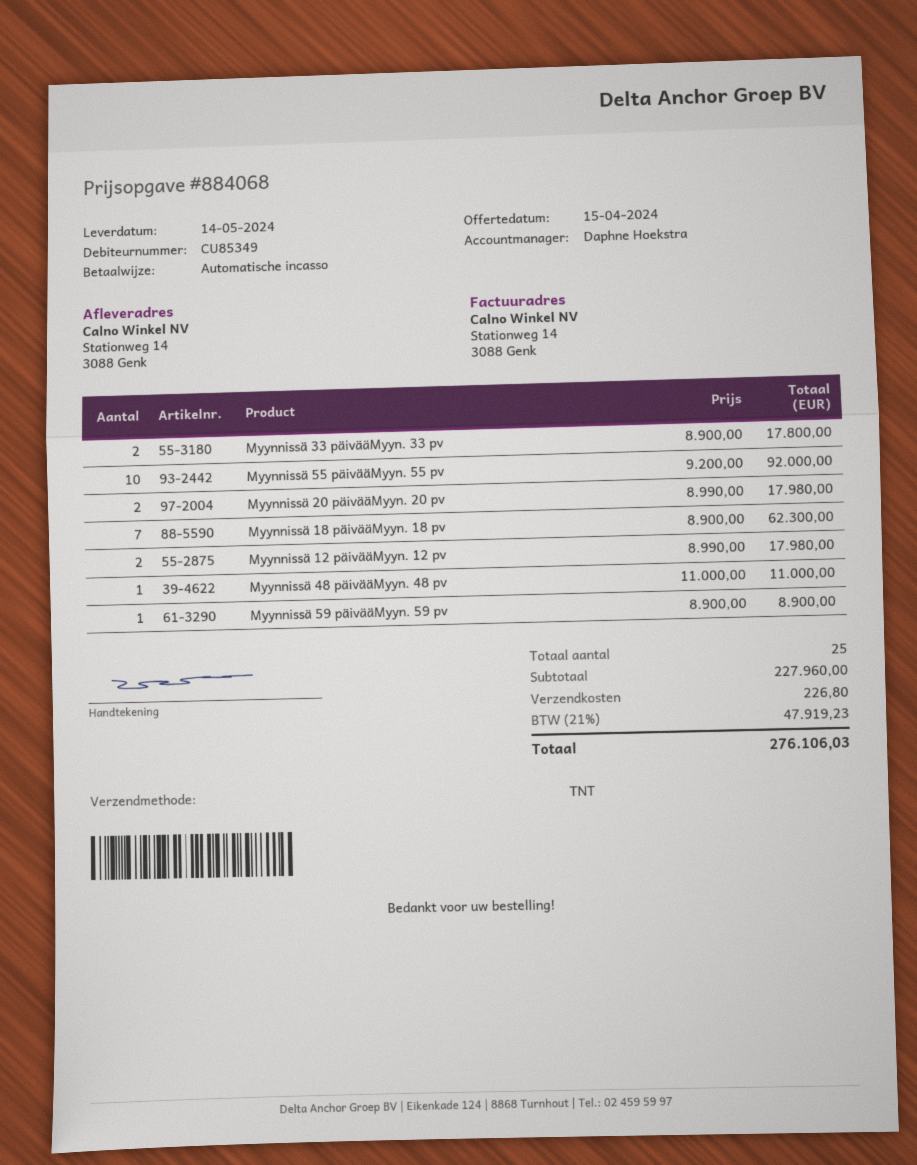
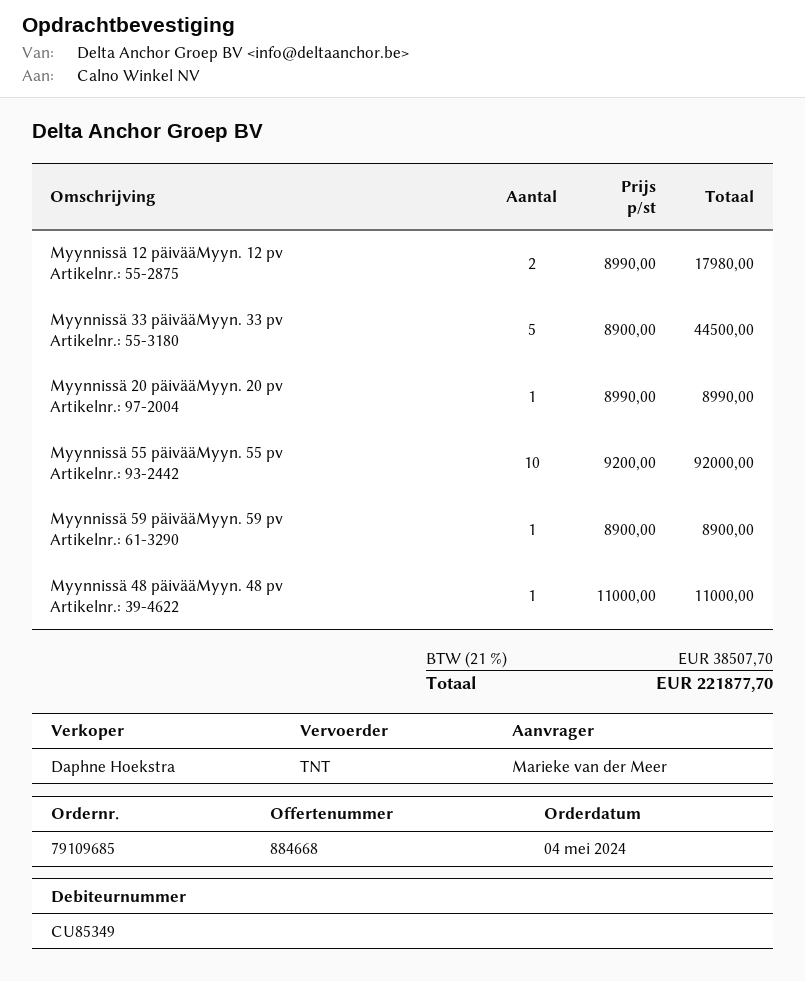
quote number: 884068 -> 884668
Myynnissä 33 päivääMyyn. 33 pv: 2 x 8900.00 = 17800.00 -> 5 x 8900.00 = 44500.00
Myynnissä 20 päivääMyyn. 20 pv: 2 x 8990.00 = 17980.00 -> 1 x 8990.00 = 8990.00
Myynnissä 18 päivääMyyn. 18 pv: 7 x 8900.00 = 62300.00 -> none
shipping: 226.80 -> none
tax: 21% = 47919.23 -> 21% = 38507.70
total: 276106.03 -> 221877.70

